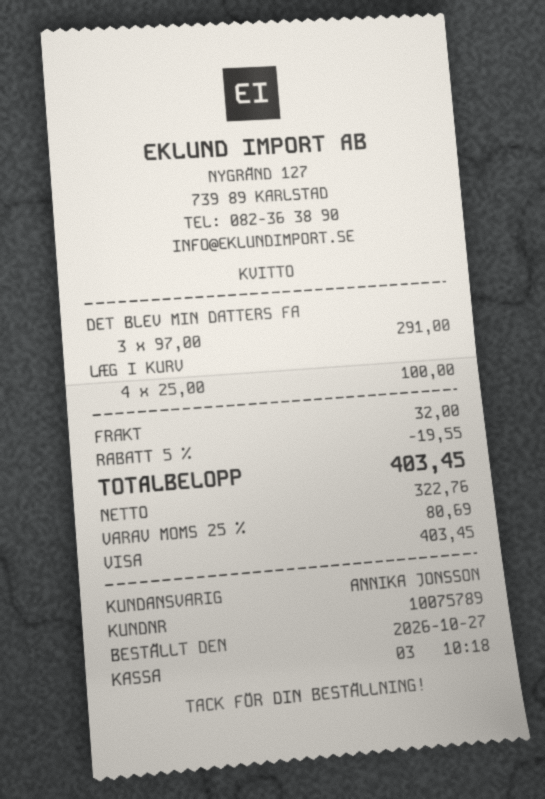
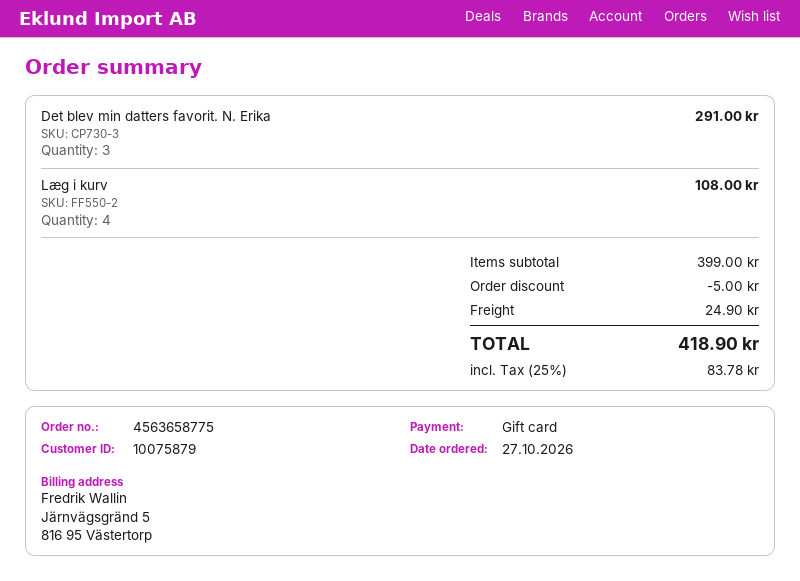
customer number: 10075789 -> 10075879
payment method: Visa -> gift card
LÆG I KURV: 4 for 100.00 -> 4 for 108.00
discount: 19.55 -> 5.00
shipping: 32.00 -> 24.90
tax: 25% = 80.69 -> 25% = 83.78
total: 403.45 -> 418.90

